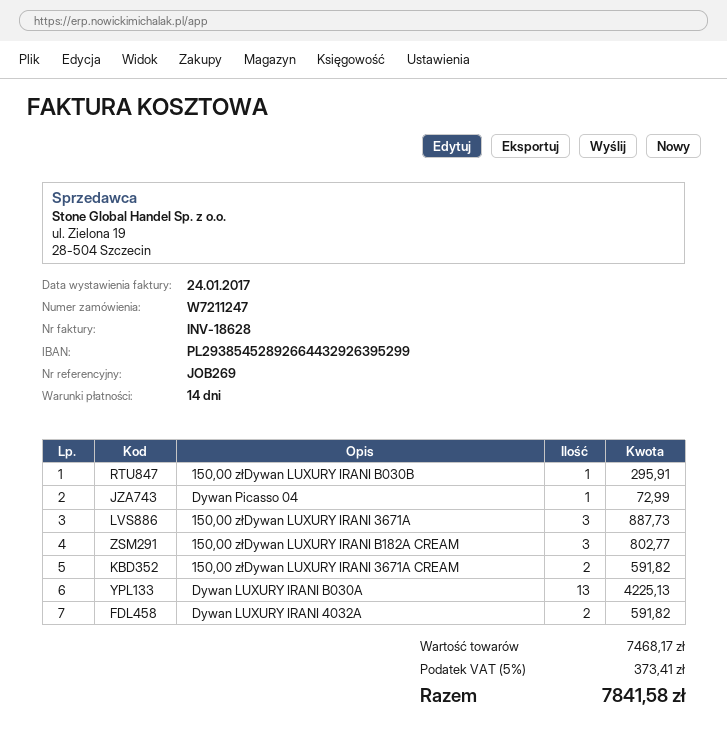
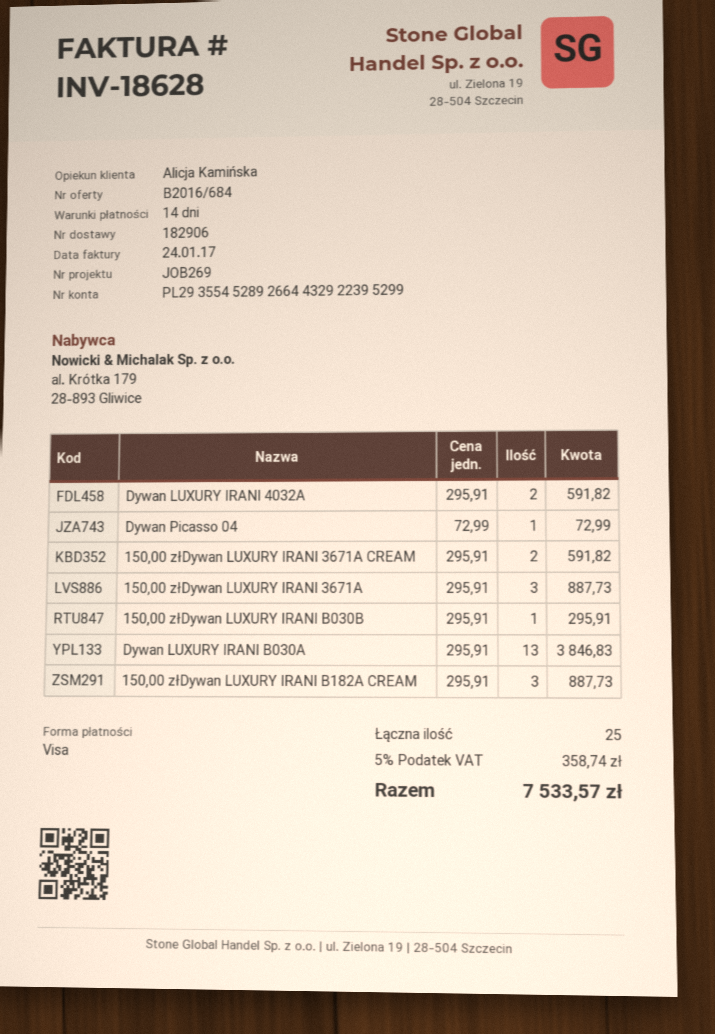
bank account: PL29385452892664432926395299 -> PL29355452892664432922395299
150,00 złDywan LUXURY IRANI B182A CREAM: 3 for 802.77 -> 3 for 887.73
Dywan LUXURY IRANI B030A: 13 for 4225.13 -> 13 for 3846.83
tax: 5% = 373.41 -> 5% = 358.74
total: 7841.58 -> 7533.57

